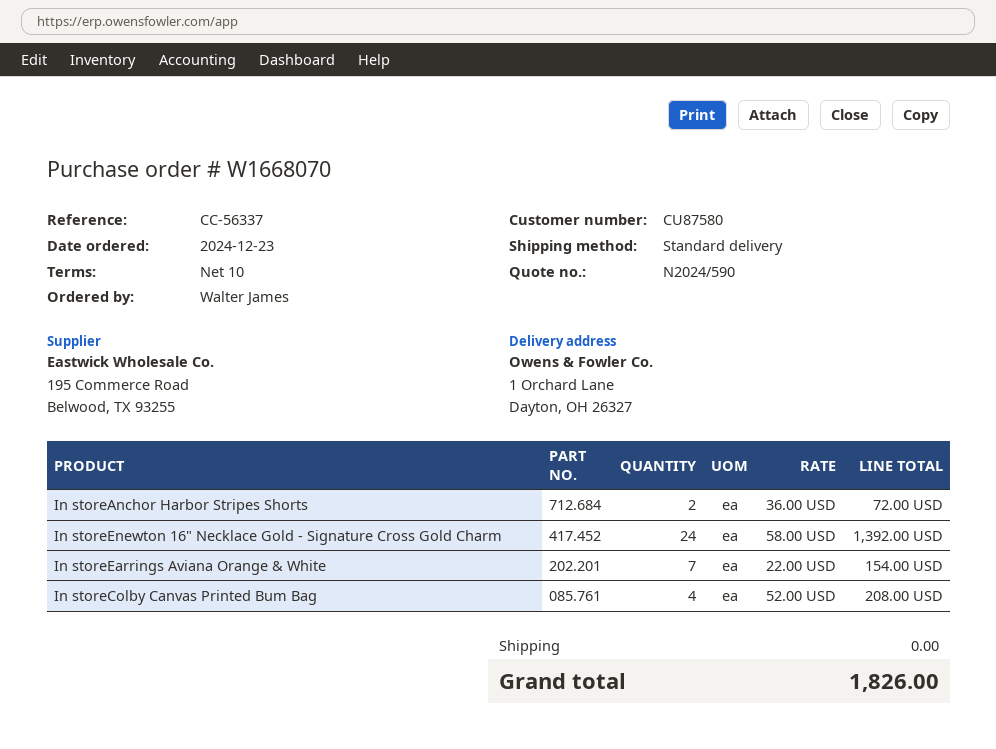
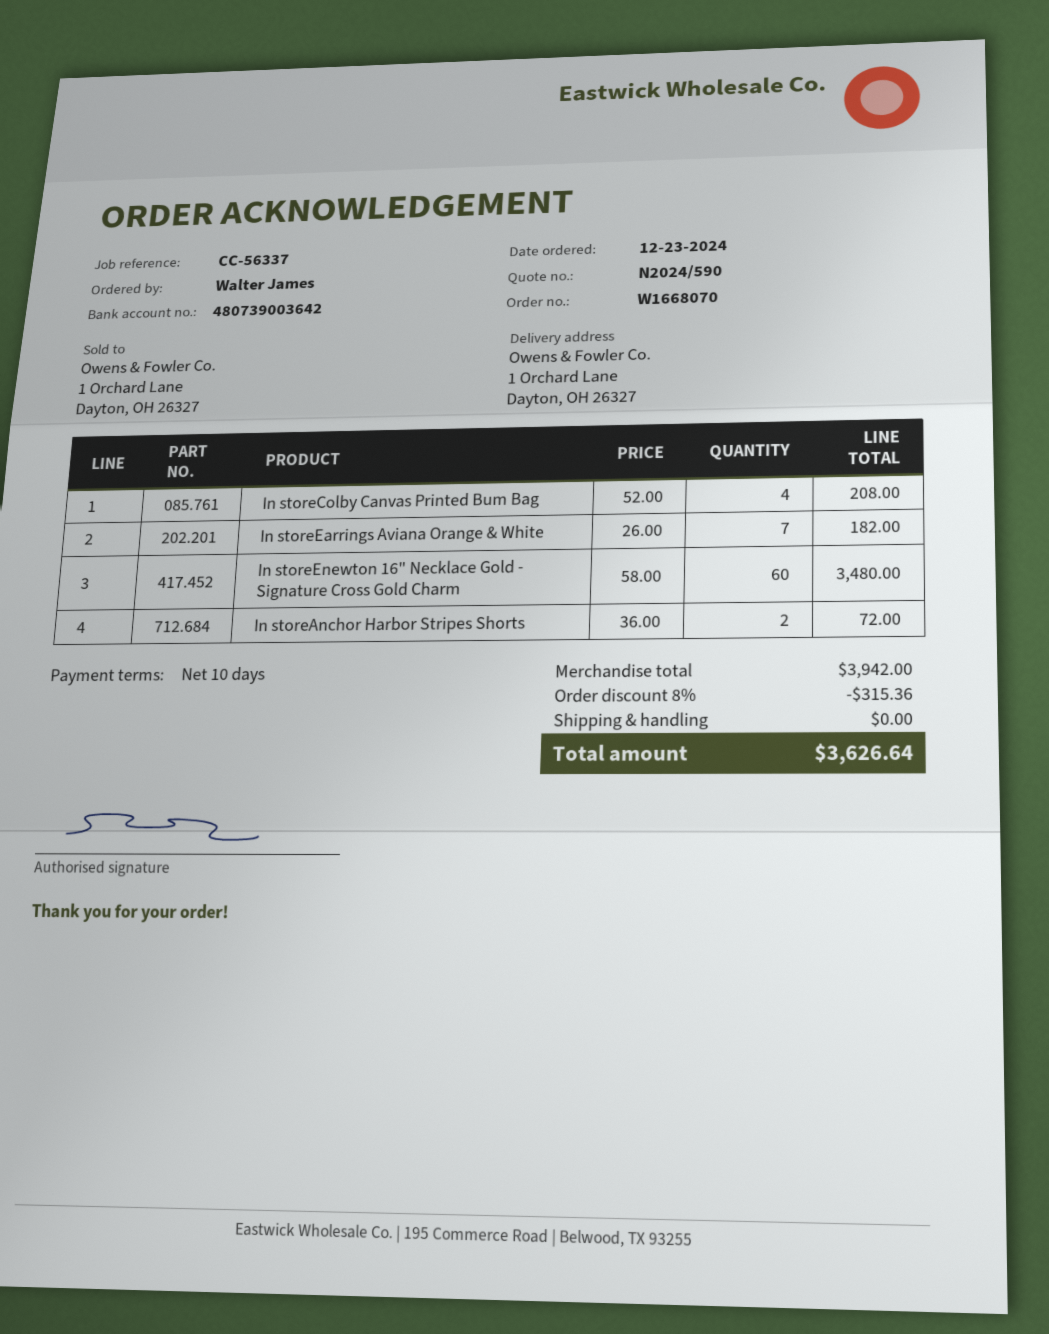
In storeEnewton 16" Necklace Gold - Signature Cross Gold Charm: 24 x 58.00 = 1392.00 -> 60 x 58.00 = 3480.00
In storeEarrings Aviana Orange & White: 7 x 22.00 = 154.00 -> 7 x 26.00 = 182.00
discount: none -> 8% = 315.36
total: 1826.00 -> 3626.64

